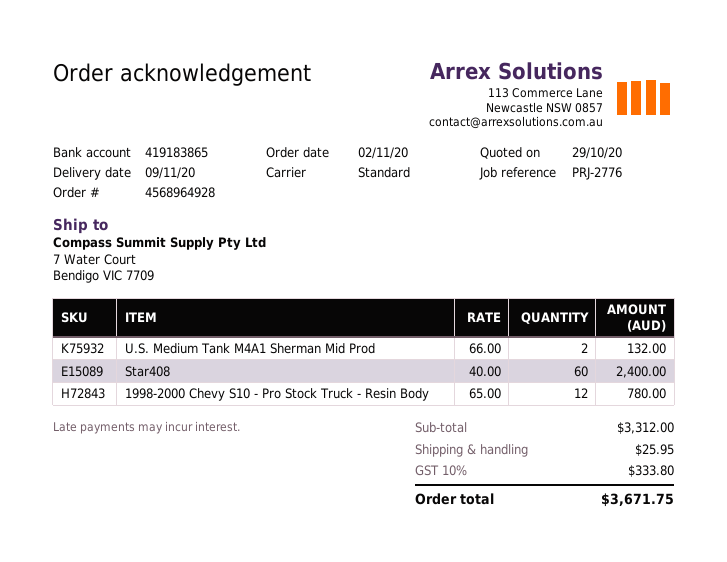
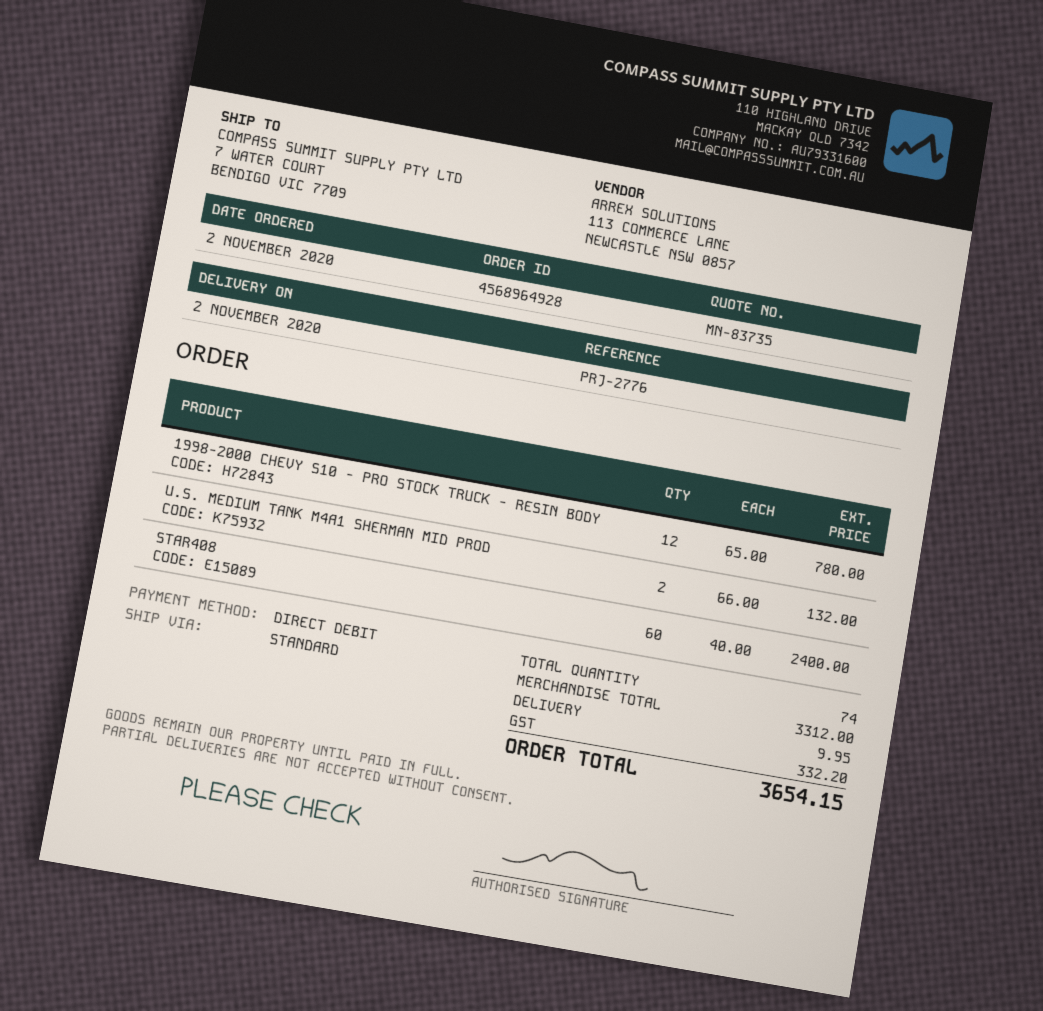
delivery date: 2020-11-09 -> 2020-11-02
shipping: 25.95 -> 9.95
tax: 333.80 -> 332.20
total: 3671.75 -> 3654.15

